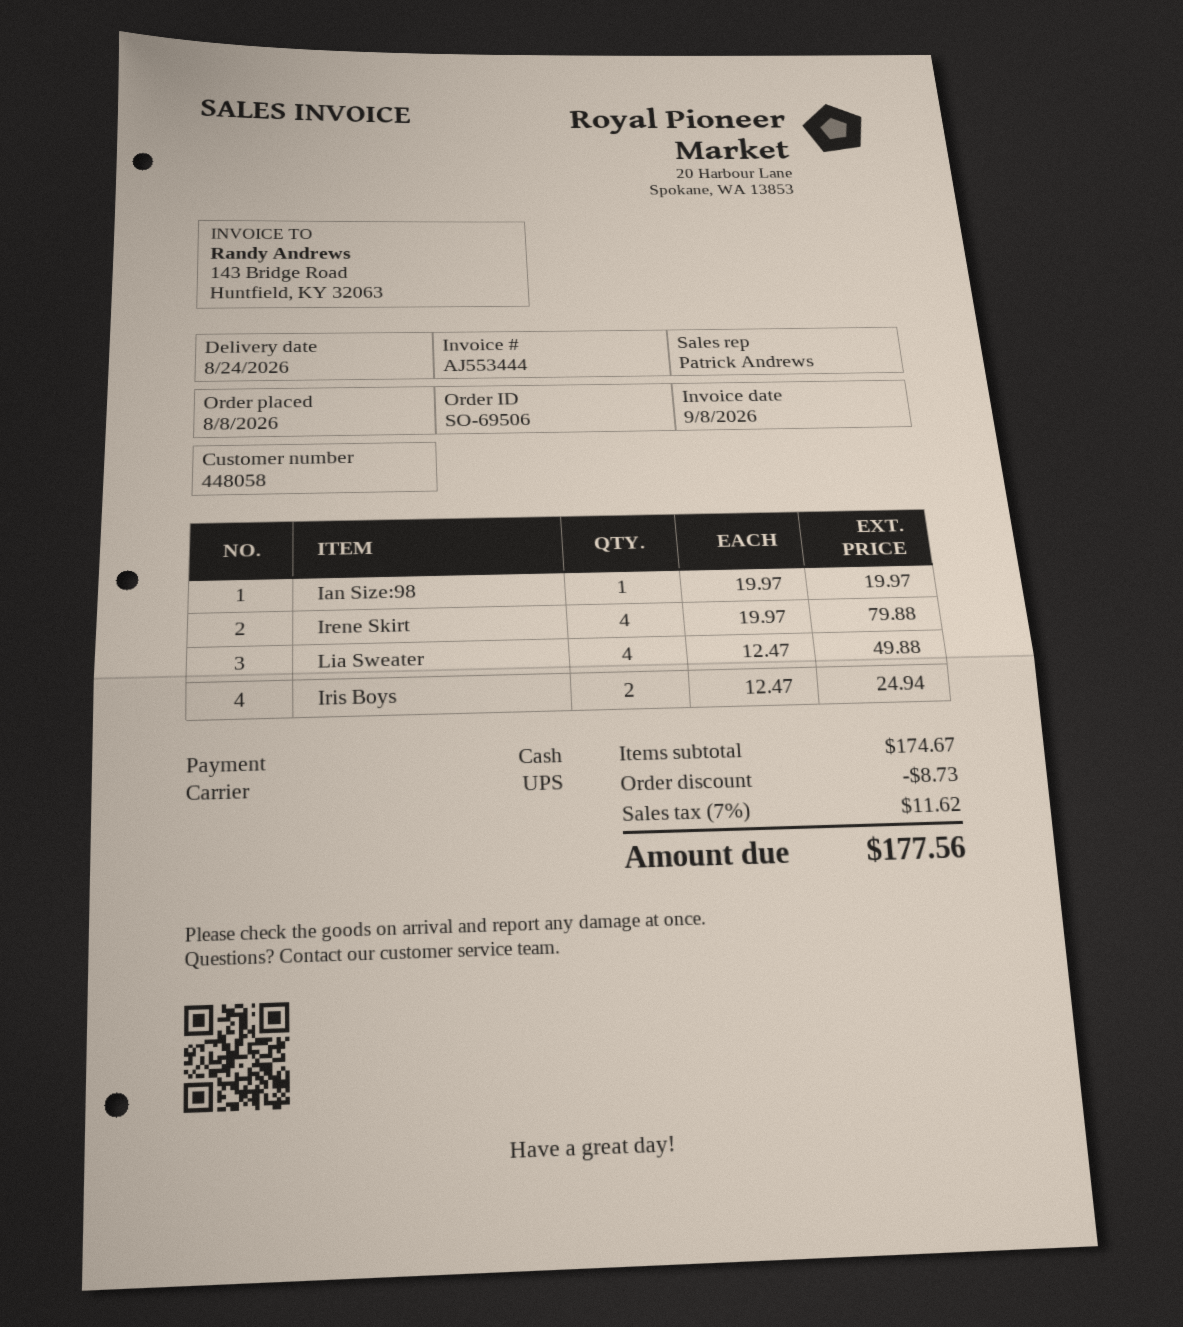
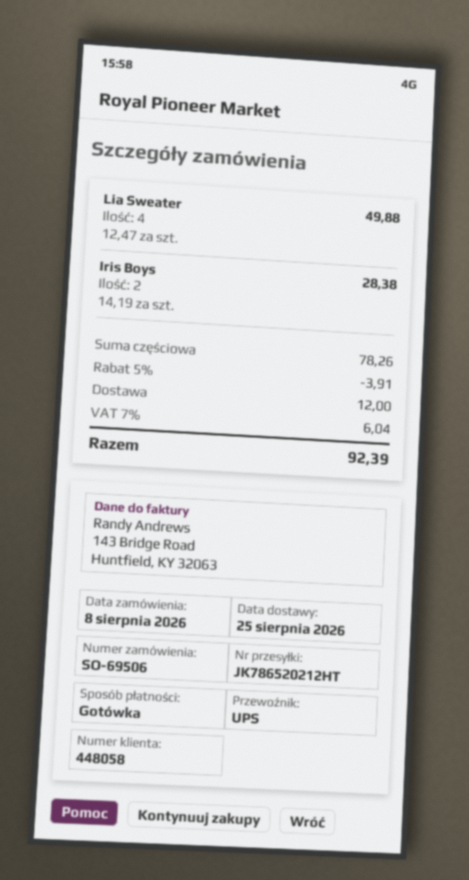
delivery date: 2026-08-24 -> 2026-08-25
Ian Size:98: 1 x 19.97 = 19.97 -> none
Irene Skirt: 4 x 19.97 = 79.88 -> none
Iris Boys: 2 x 12.47 = 24.94 -> 2 x 14.19 = 28.38
subtotal: 174.67 -> 78.26
discount: 8.73 -> 3.91
shipping: none -> 12.00
tax: 7% = 11.62 -> 7% = 6.04
total: 177.56 -> 92.39

